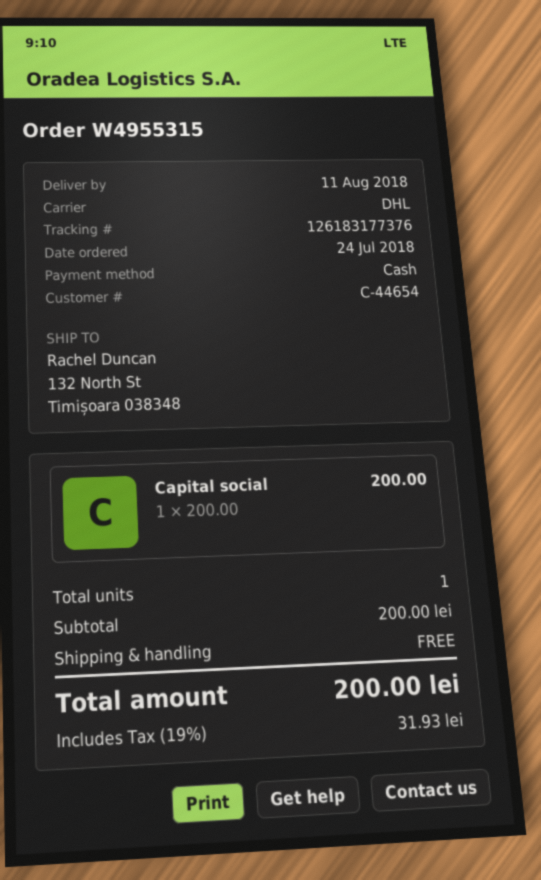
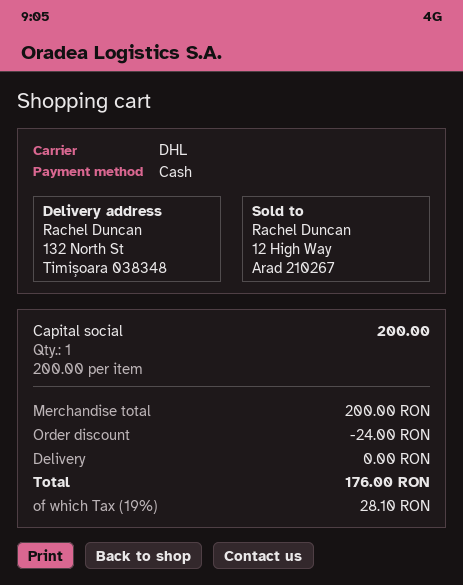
discount: none -> 24.00
tax: 19% = 31.93 -> 19% = 28.10
total: 200.00 -> 176.00

